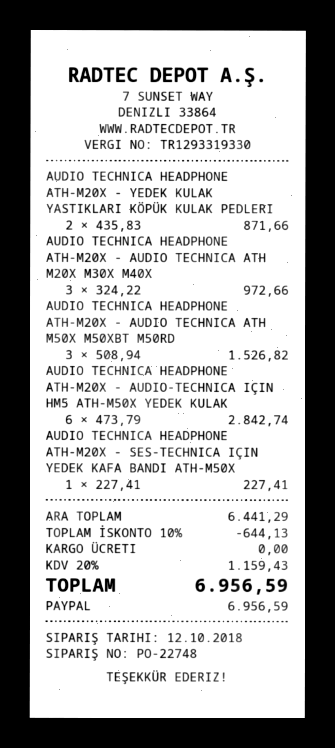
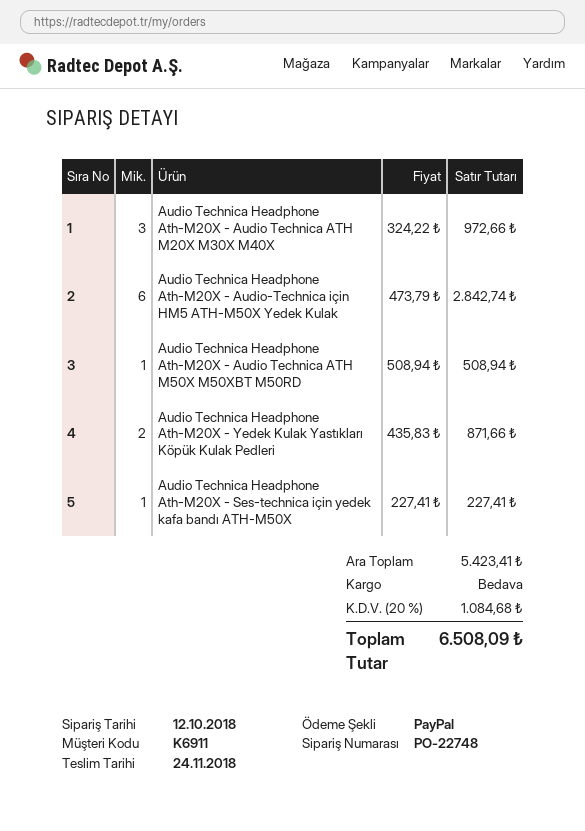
AUDIO TECHNICA HEADPHONE ATH-M20X - AUDIO TECHNICA ATH M50X M50XBT M50RD: 3 x 508.94 = 1526.82 -> 1 x 508.94 = 508.94
subtotal: 6441.29 -> 5423.41
discount: 10% = 644.13 -> none
tax: 20% = 1159.43 -> 20% = 1084.68
total: 6956.59 -> 6508.09

